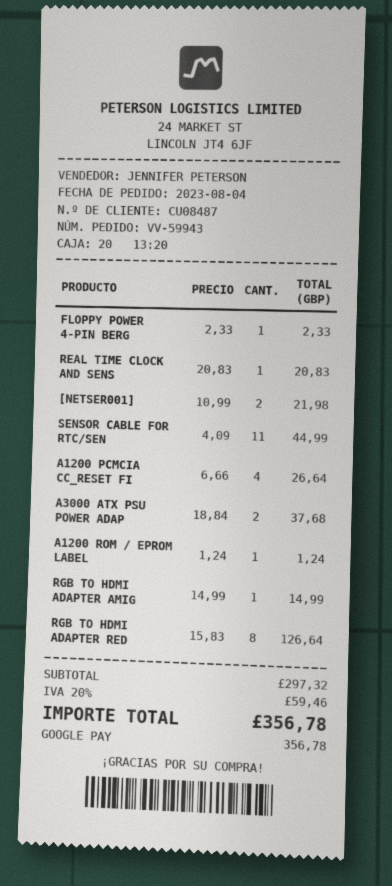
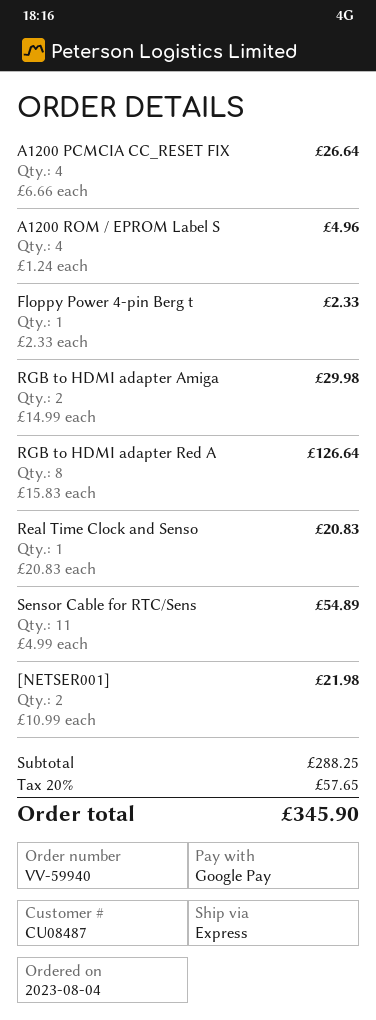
order number: VV-59943 -> VV-59940
SENSOR CABLE FOR RTC/SEN: 11 x 4.09 = 44.99 -> 11 x 4.99 = 54.89
A3000 ATX PSU POWER ADAP: 2 x 18.84 = 37.68 -> none
A1200 ROM / EPROM LABEL: 1 x 1.24 = 1.24 -> 4 x 1.24 = 4.96
RGB TO HDMI ADAPTER AMIG: 1 x 14.99 = 14.99 -> 2 x 14.99 = 29.98
subtotal: 297.32 -> 288.25
tax: 20% = 59.46 -> 20% = 57.65
total: 356.78 -> 345.90

